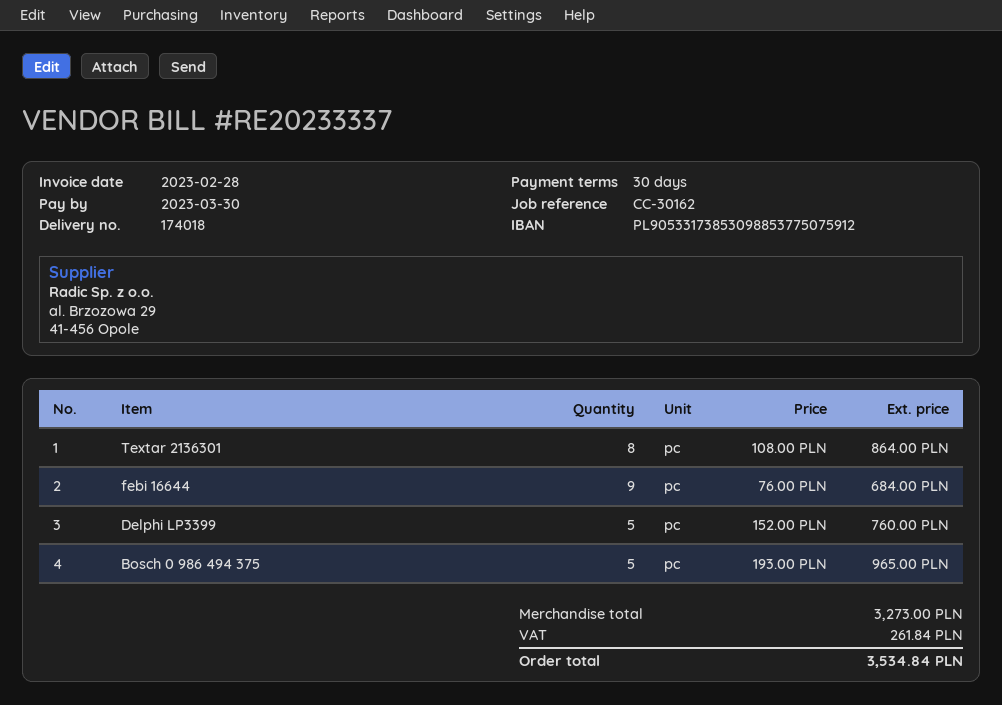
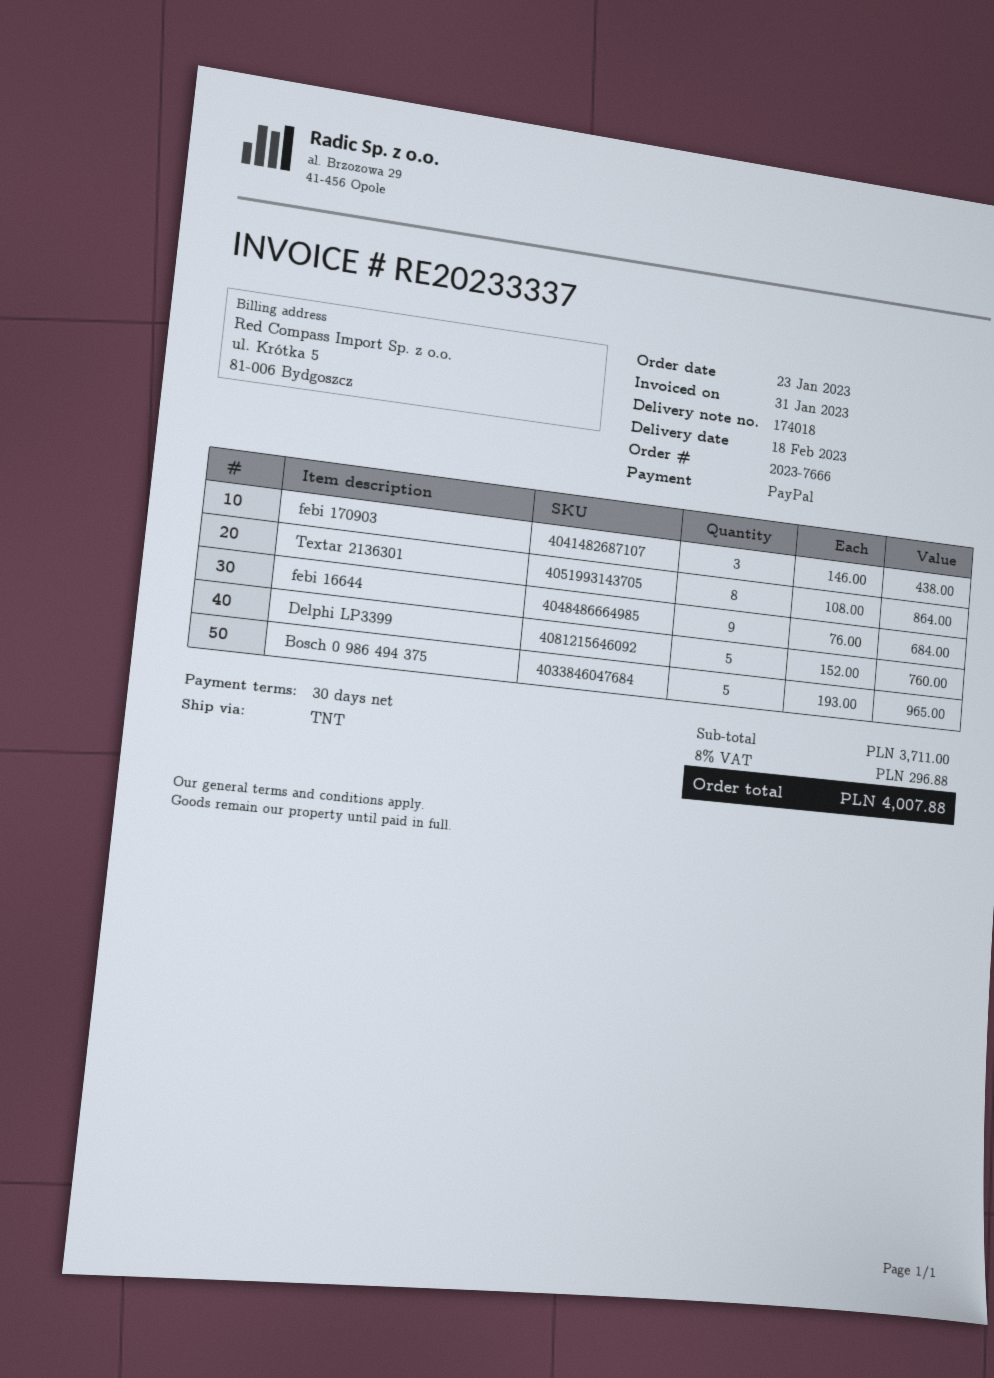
invoice date: 2023-02-28 -> 2023-01-31
febi 170903: none -> 3 x 146.00 = 438.00
subtotal: 3273.00 -> 3711.00
tax: 261.84 -> 296.88
total: 3534.84 -> 4007.88

